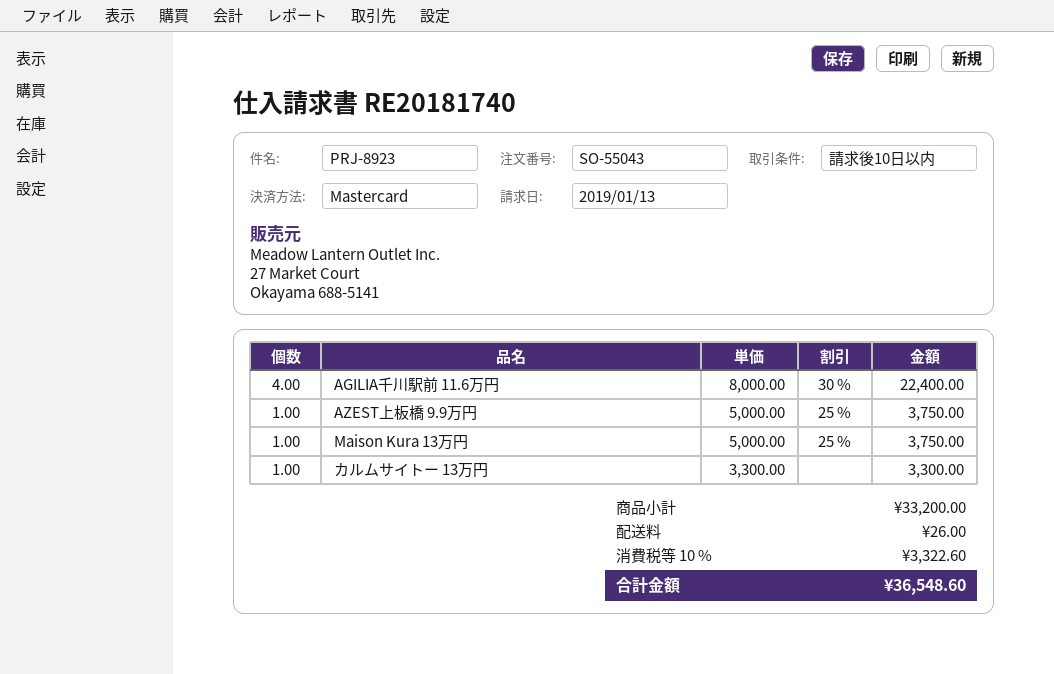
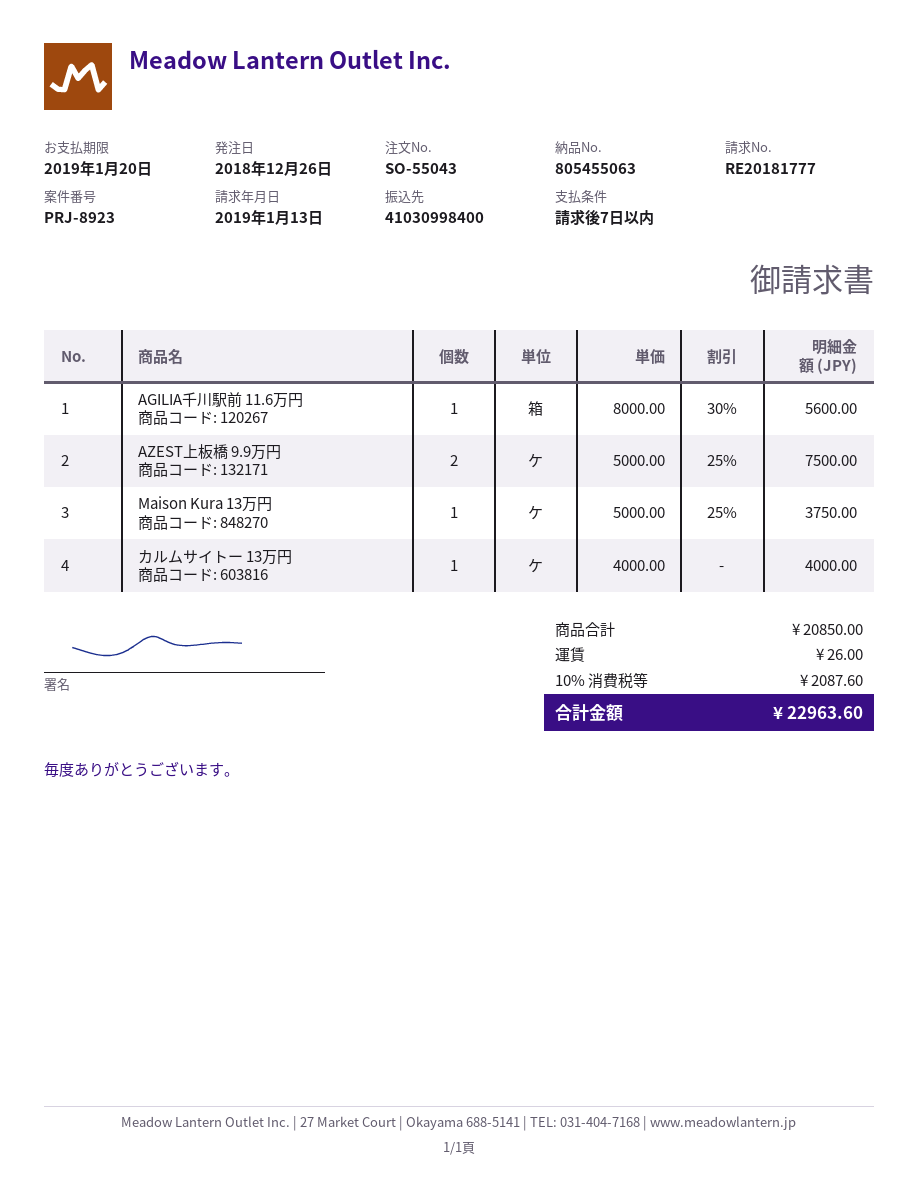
invoice number: RE20181740 -> RE20181777
payment terms: 10 days -> 7 days
AGILIA千川駅前 11.6万円: 4 x 8000.00 - 30% = 22400.00 -> 1 x 8000.00 - 30% = 5600.00
AZEST上板橋 9.9万円: 1 x 5000.00 - 25% = 3750.00 -> 2 x 5000.00 - 25% = 7500.00
カルムサイトー 13万円: 1 x 3300.00 = 3300.00 -> 1 x 4000.00 = 4000.00
subtotal: 33200.00 -> 20850.00
tax: 10% = 3322.60 -> 10% = 2087.60
total: 36548.60 -> 22963.60

